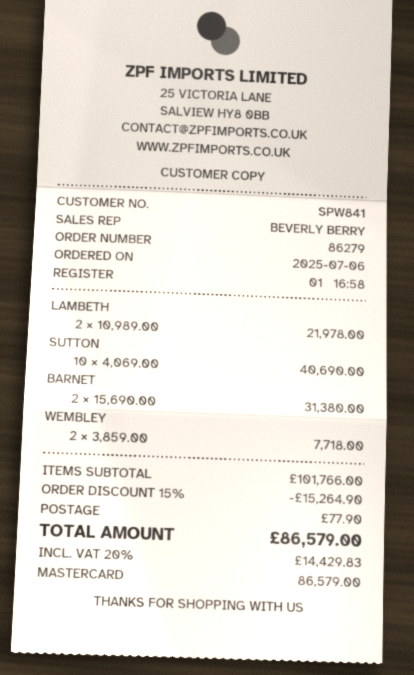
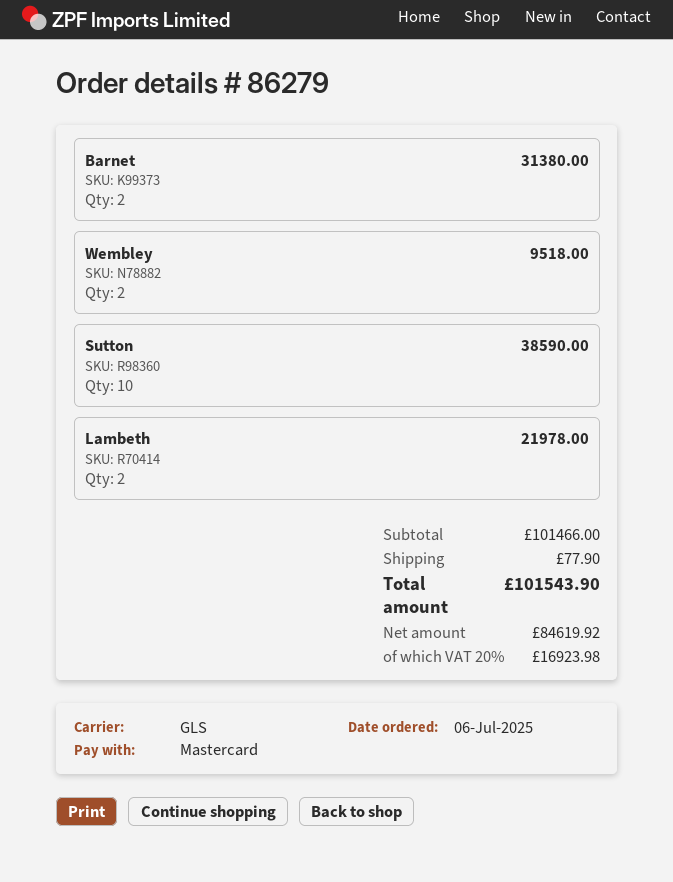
SUTTON: 10 for 40690.00 -> 10 for 38590.00
WEMBLEY: 2 for 7718.00 -> 2 for 9518.00
subtotal: 101766.00 -> 101466.00
discount: 15% = 15264.90 -> none
tax: 20% = 14429.83 -> 20% = 16923.98
total: 86579.00 -> 101543.90

